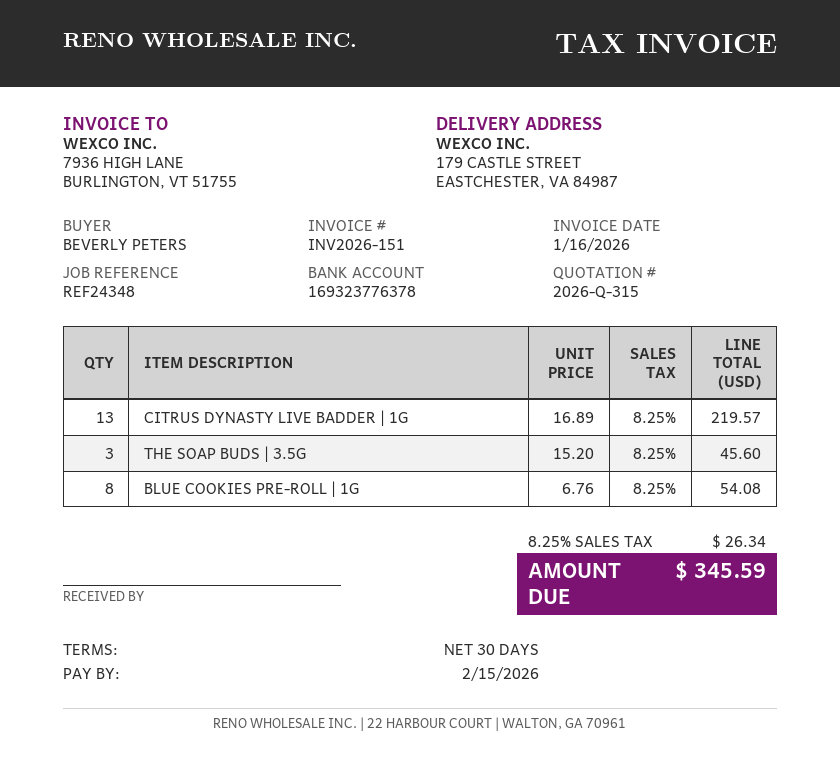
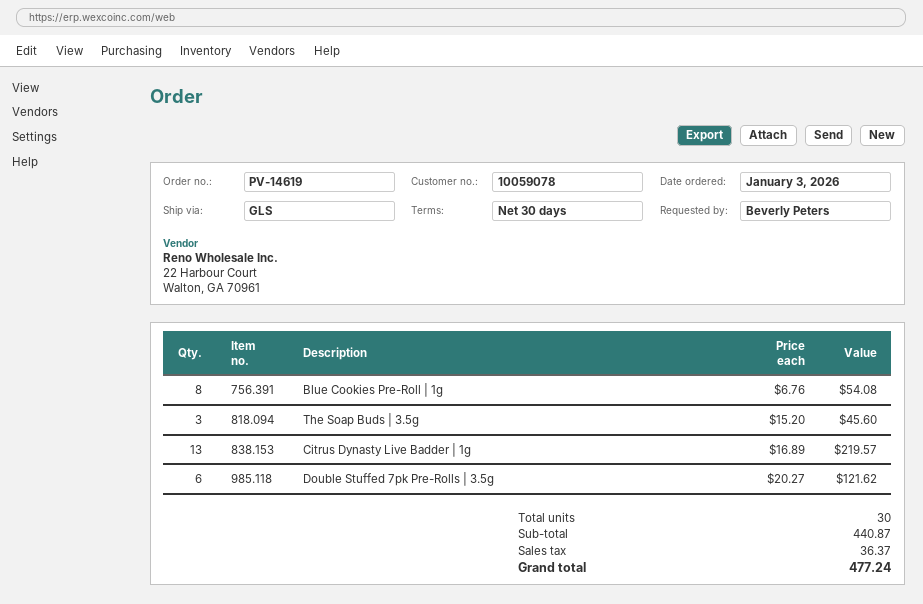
Double Stuffed 7pk Pre-Rolls | 3.5g: none -> 6 x 20.27 = 121.62
tax: 26.34 -> 36.37
total: 345.59 -> 477.24

